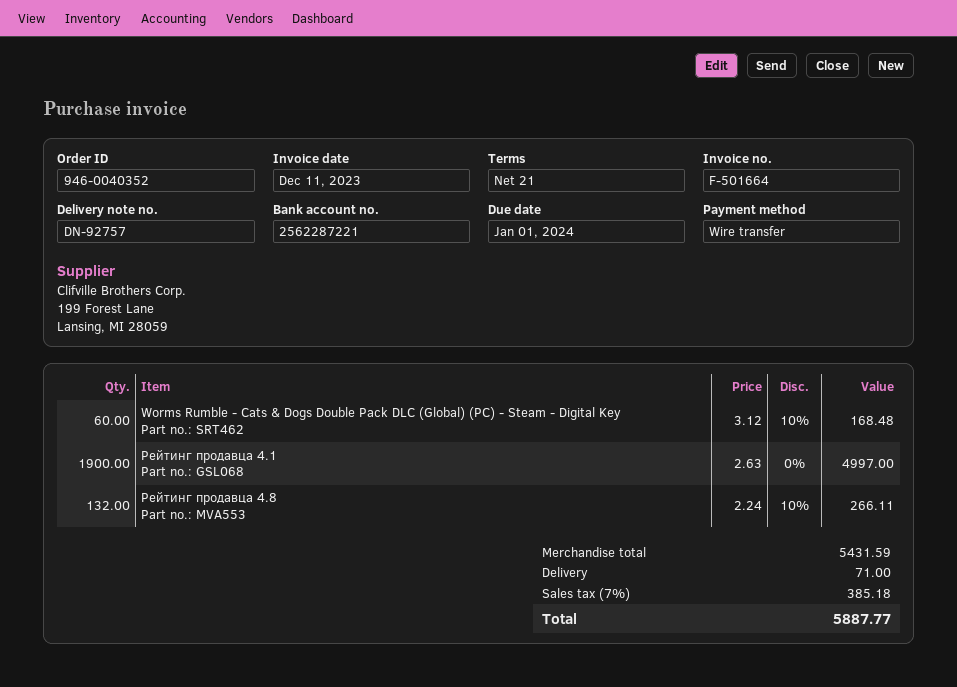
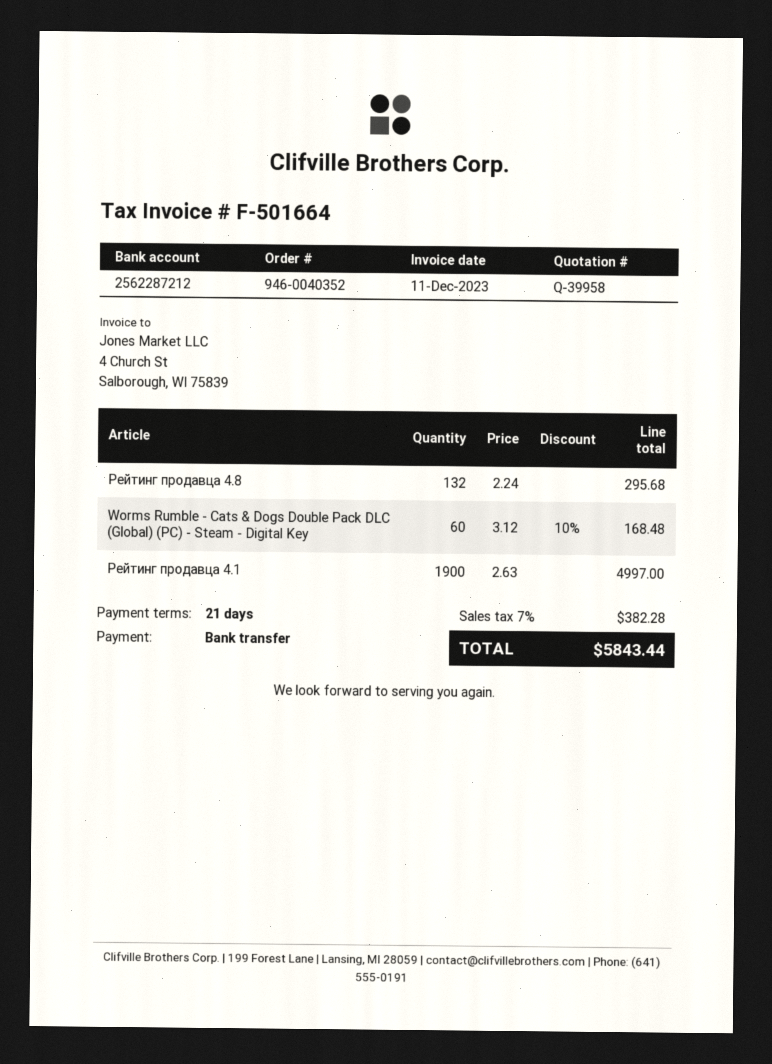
bank account: 2562287221 -> 2562287212
Рейтинг продавца 4.8: 132 x 2.24 - 10% = 266.11 -> 132 x 2.24 = 295.68
shipping: 71.00 -> none
tax: 7% = 385.18 -> 7% = 382.28
total: 5887.77 -> 5843.44

